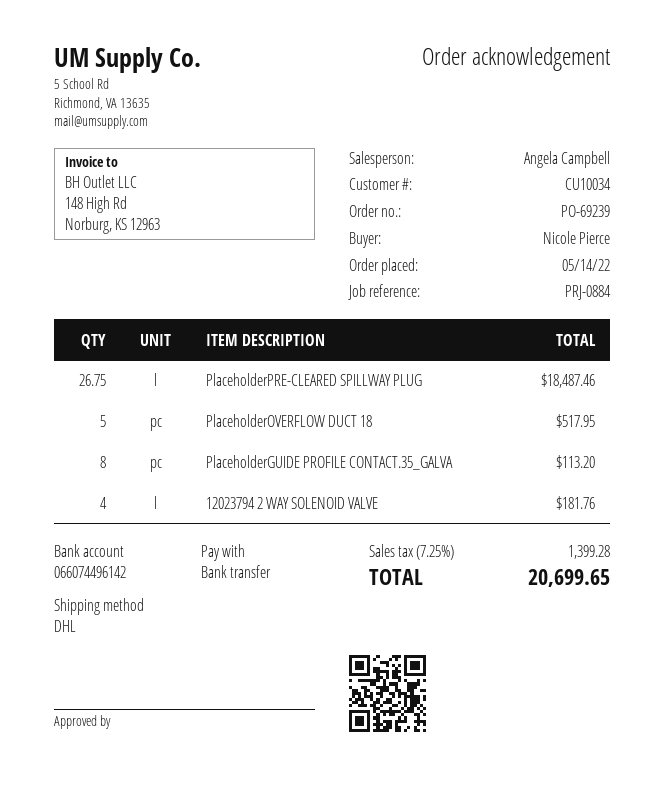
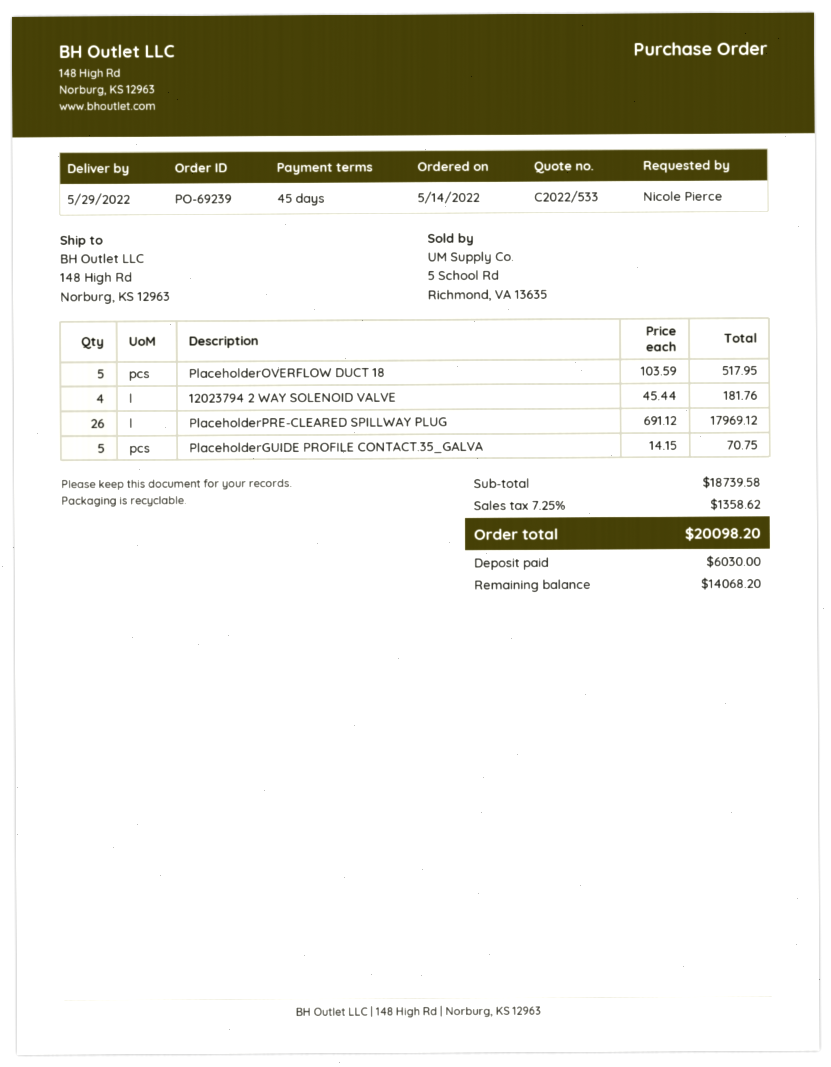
PlaceholderPRE-CLEARED SPILLWAY PLUG: 26.75 for 18487.46 -> 26 for 17969.12
PlaceholderGUIDE PROFILE CONTACT.35_GALVA: 8 for 113.20 -> 5 for 70.75
tax: 7.25% = 1399.28 -> 7.25% = 1358.62
total: 20699.65 -> 20098.20

